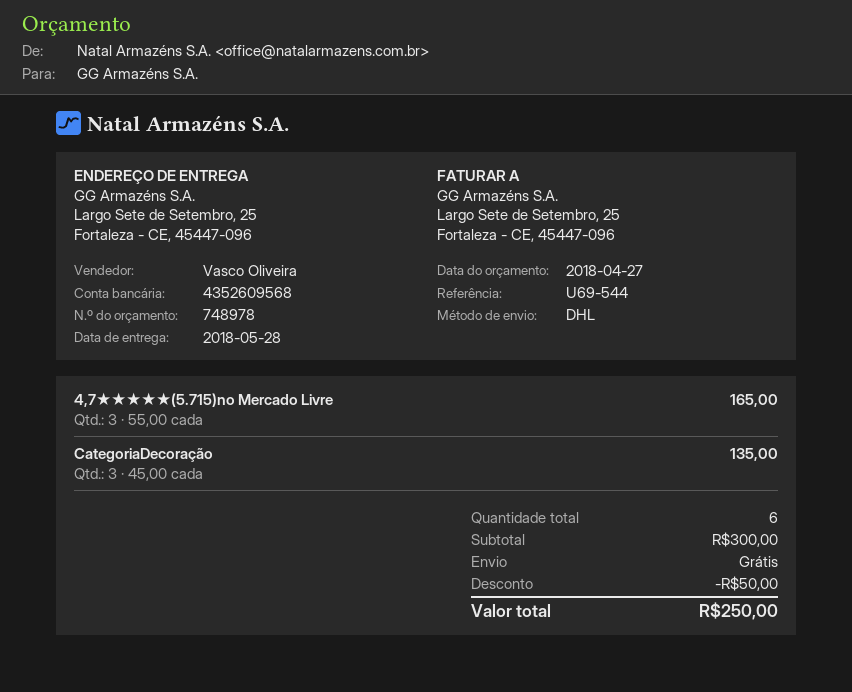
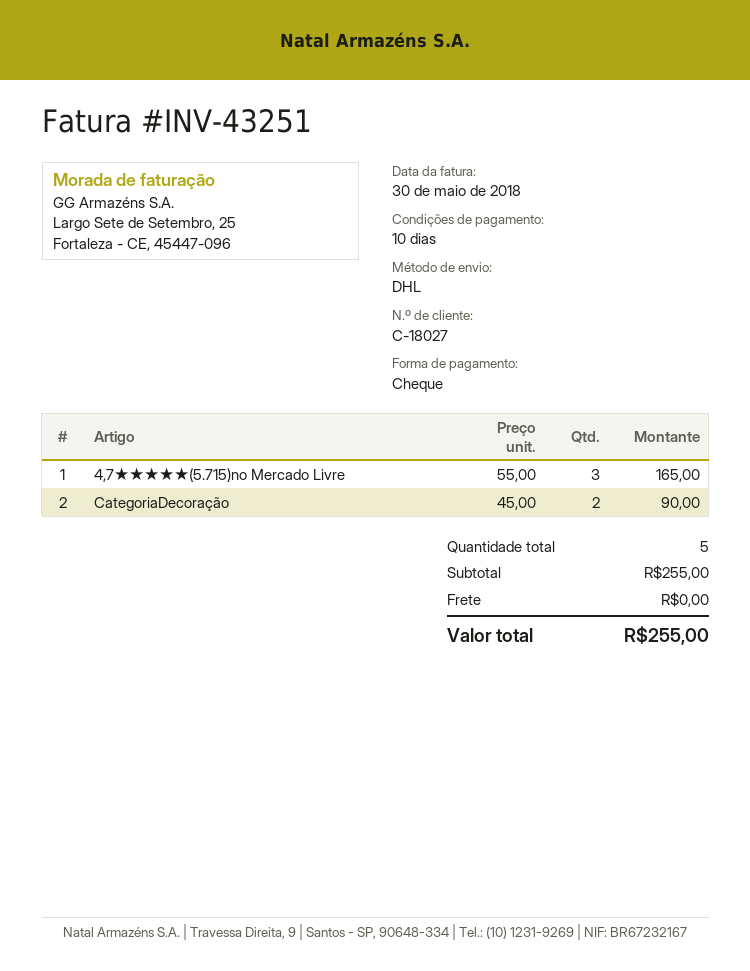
CategoriaDecoração: 3 x 45.00 = 135.00 -> 2 x 45.00 = 90.00
total quantity: 6 -> 5
subtotal: 300.00 -> 255.00
discount: 50.00 -> none
total: 250.00 -> 255.00

